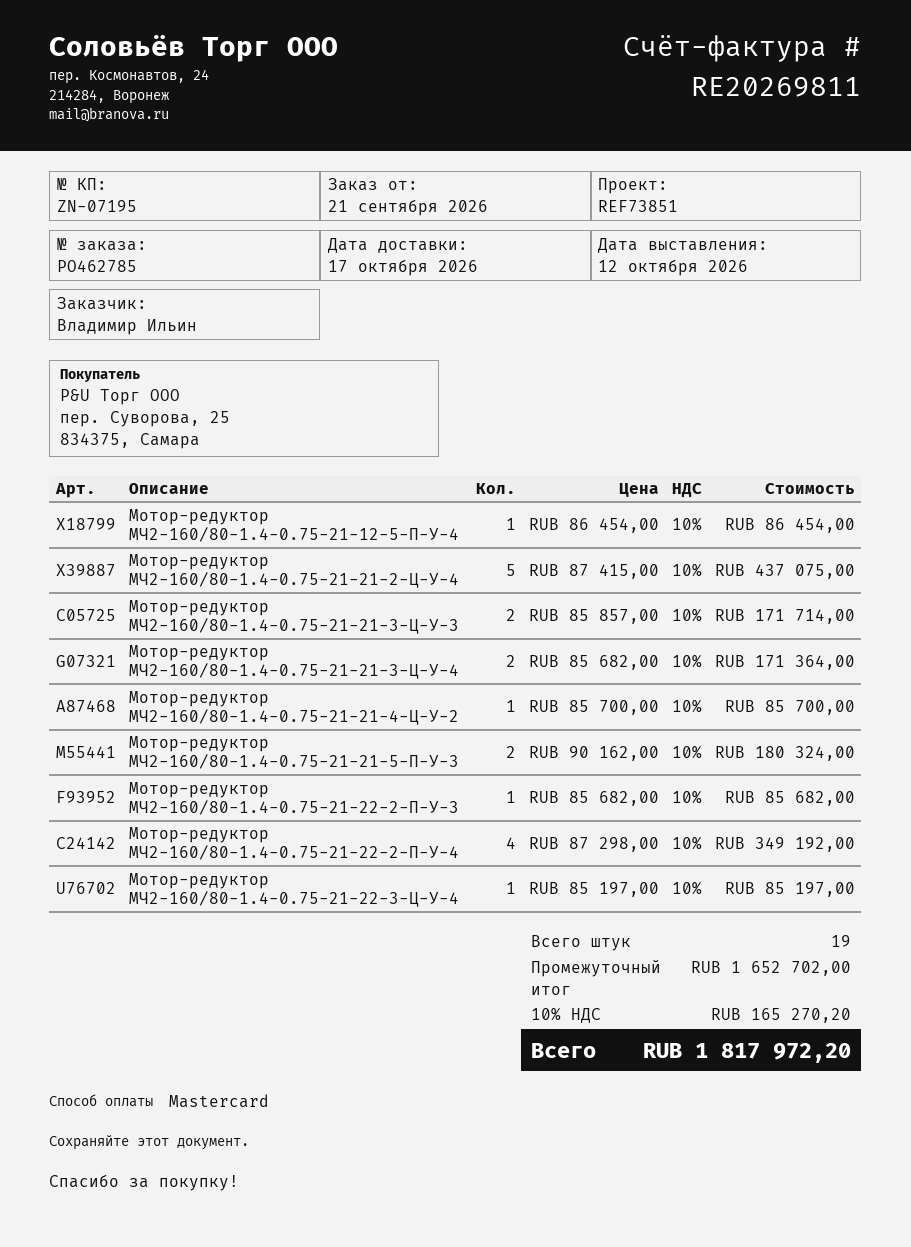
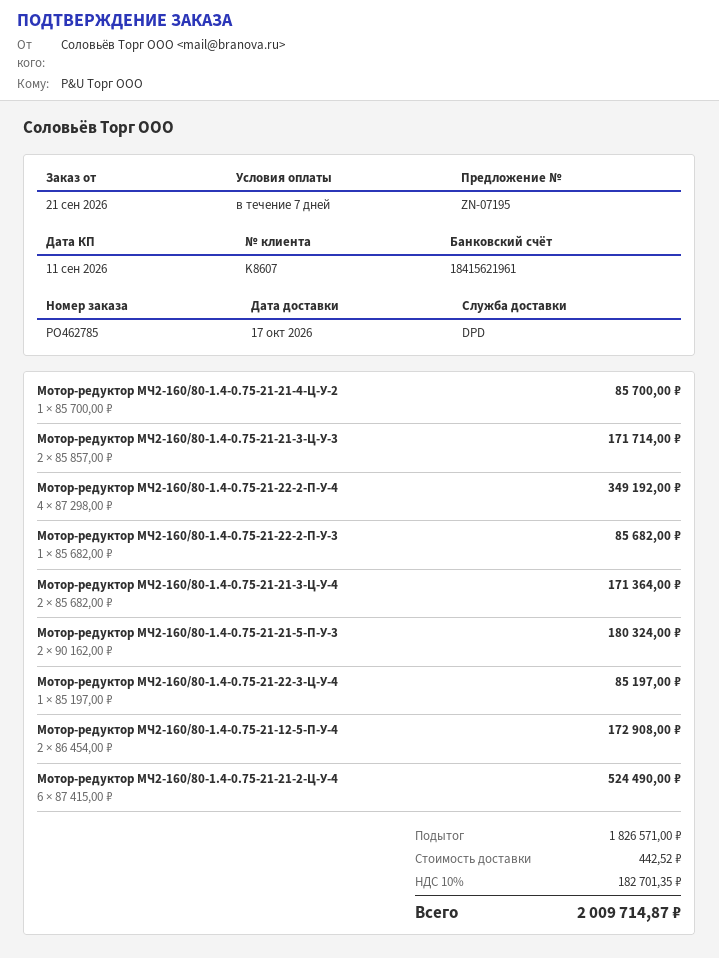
Мотор-редуктор МЧ2-160/80-1.4-0.75-21-12-5-П-У-4: 1 x 86454.00 = 86454.00 -> 2 x 86454.00 = 172908.00
Мотор-редуктор МЧ2-160/80-1.4-0.75-21-21-2-Ц-У-4: 5 x 87415.00 = 437075.00 -> 6 x 87415.00 = 524490.00
subtotal: 1652702.00 -> 1826571.00
shipping: none -> 442.52
tax: 10% = 165270.20 -> 10% = 182701.35
total: 1817972.20 -> 2009714.87

